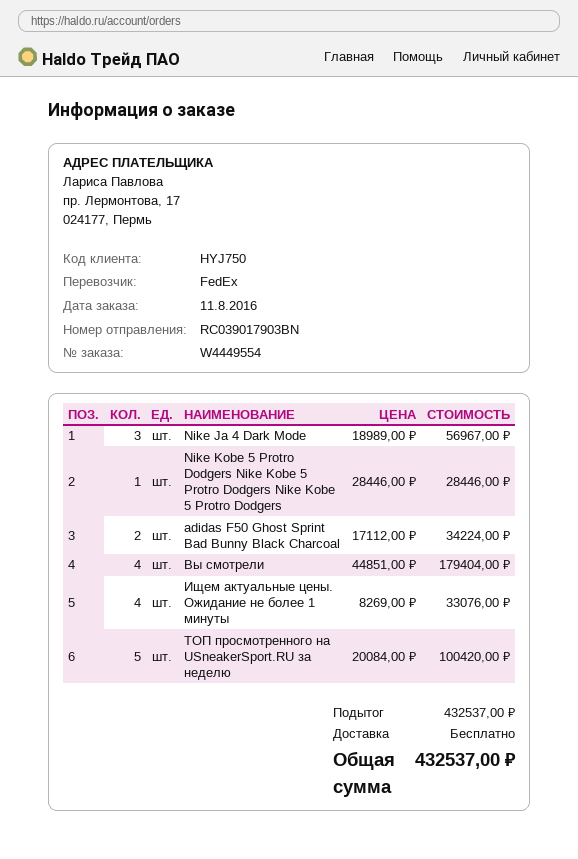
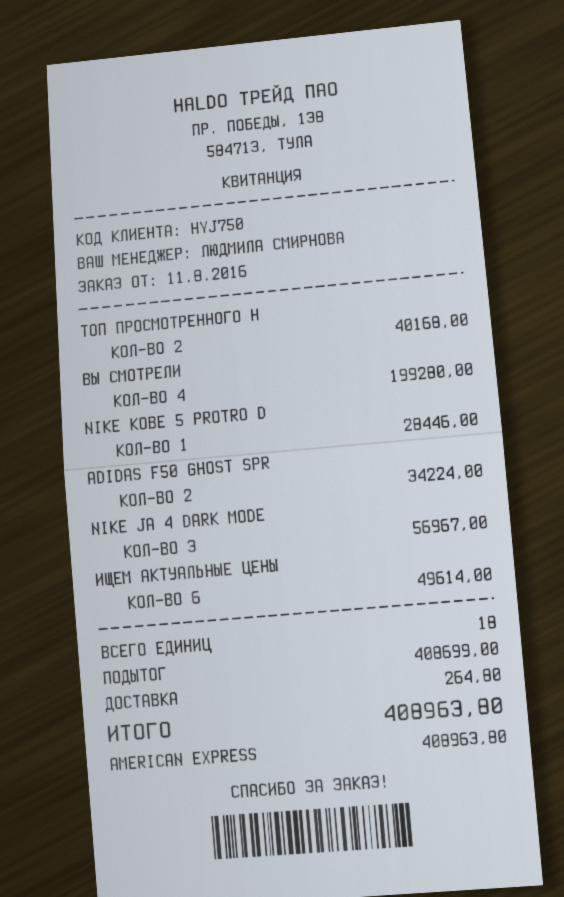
Вы смотрели: 4 for 179404.00 -> 4 for 199280.00
Ищем актуальные цены. Ожидание не более 1 минуты: 4 for 33076.00 -> 6 for 49614.00
ТОП просмотренного на USneakerSport.RU за неделю: 5 for 100420.00 -> 2 for 40168.00
subtotal: 432537.00 -> 408699.00
shipping: 0.00 -> 264.80
total: 432537.00 -> 408963.80

